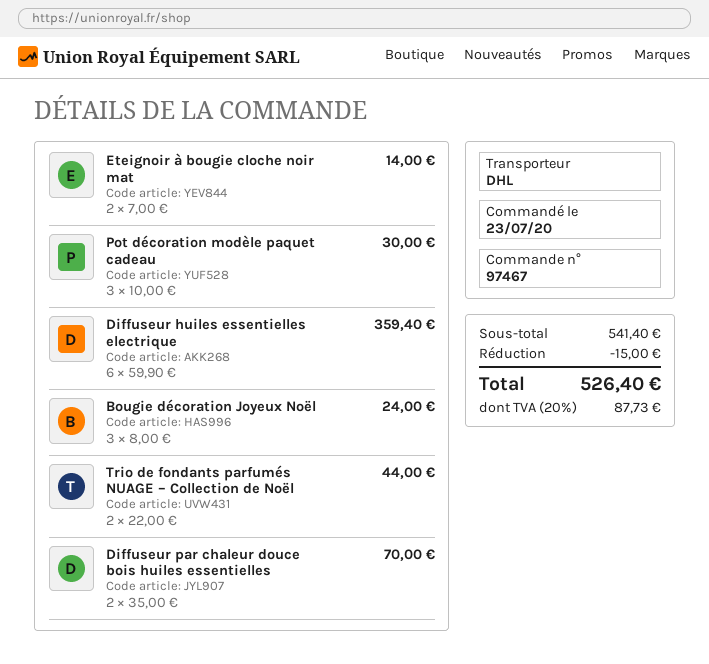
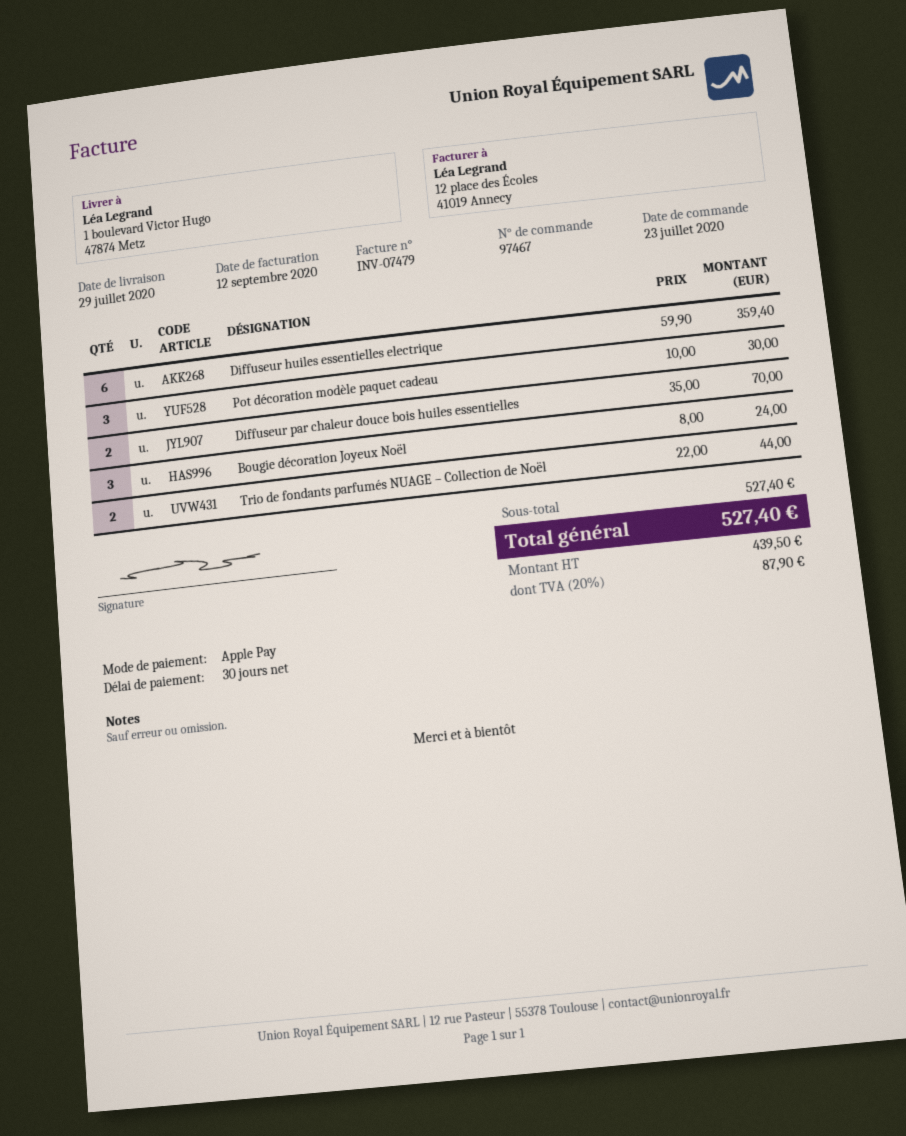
Eteignoir à bougie cloche noir mat: 2 x 7.00 = 14.00 -> none
subtotal: 541.40 -> 527.40
discount: 15.00 -> none
tax: 20% = 87.73 -> 20% = 87.90
total: 526.40 -> 527.40

